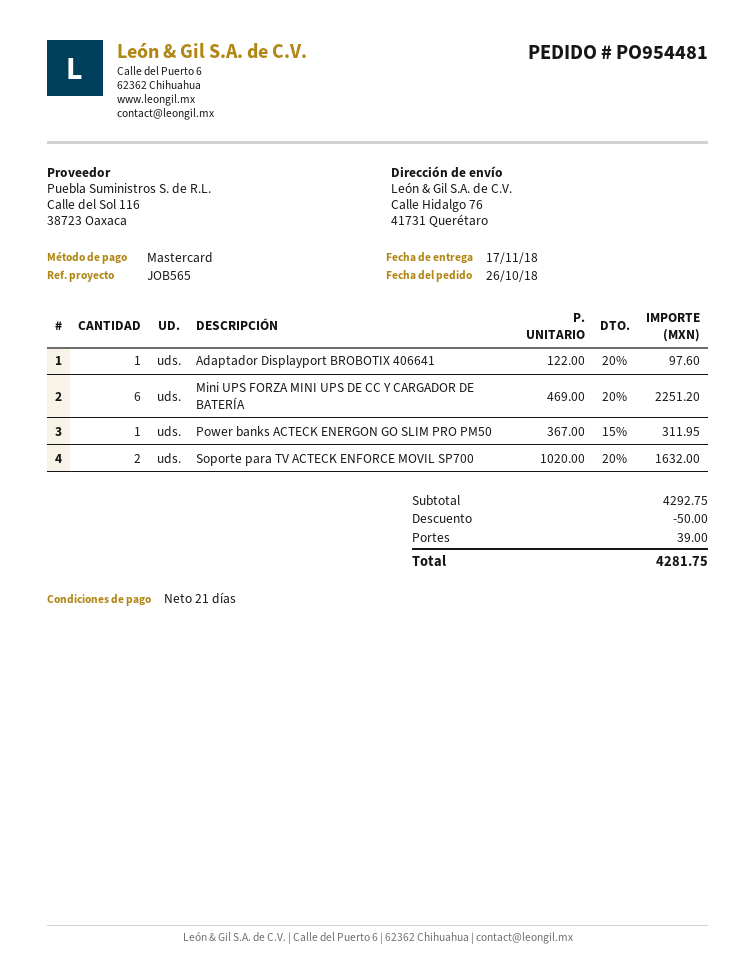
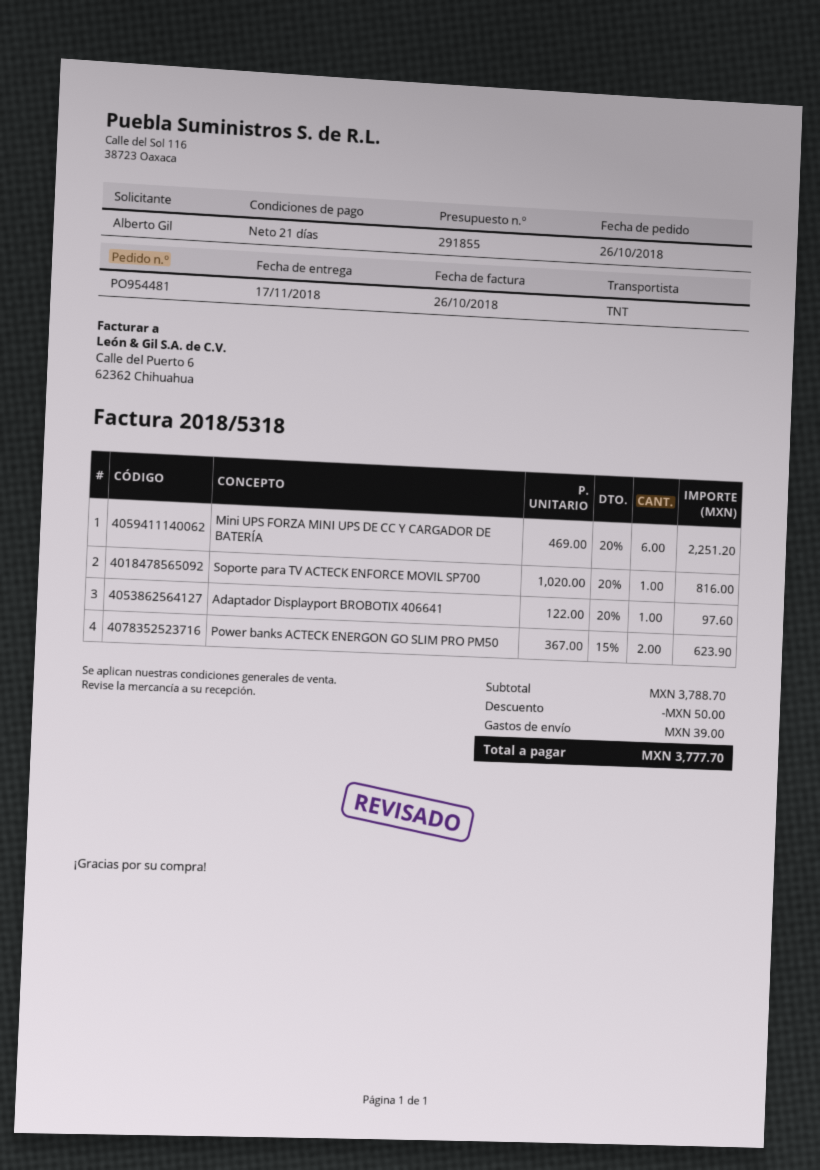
Power banks ACTECK ENERGON GO SLIM PRO PM50: 1 x 367.00 - 15% = 311.95 -> 2 x 367.00 - 15% = 623.90
Soporte para TV ACTECK ENFORCE MOVIL SP700: 2 x 1020.00 - 20% = 1632.00 -> 1 x 1020.00 - 20% = 816.00
subtotal: 4292.75 -> 3788.70
total: 4281.75 -> 3777.70

